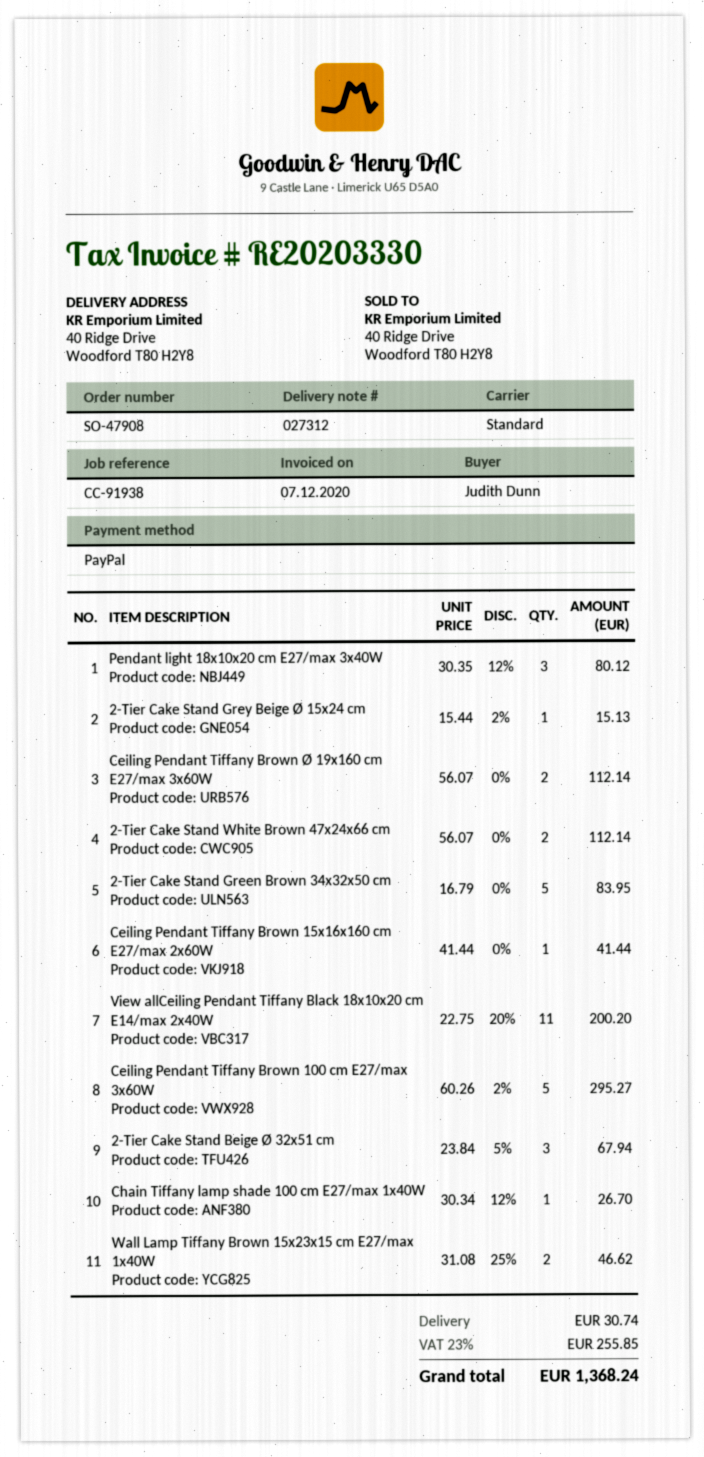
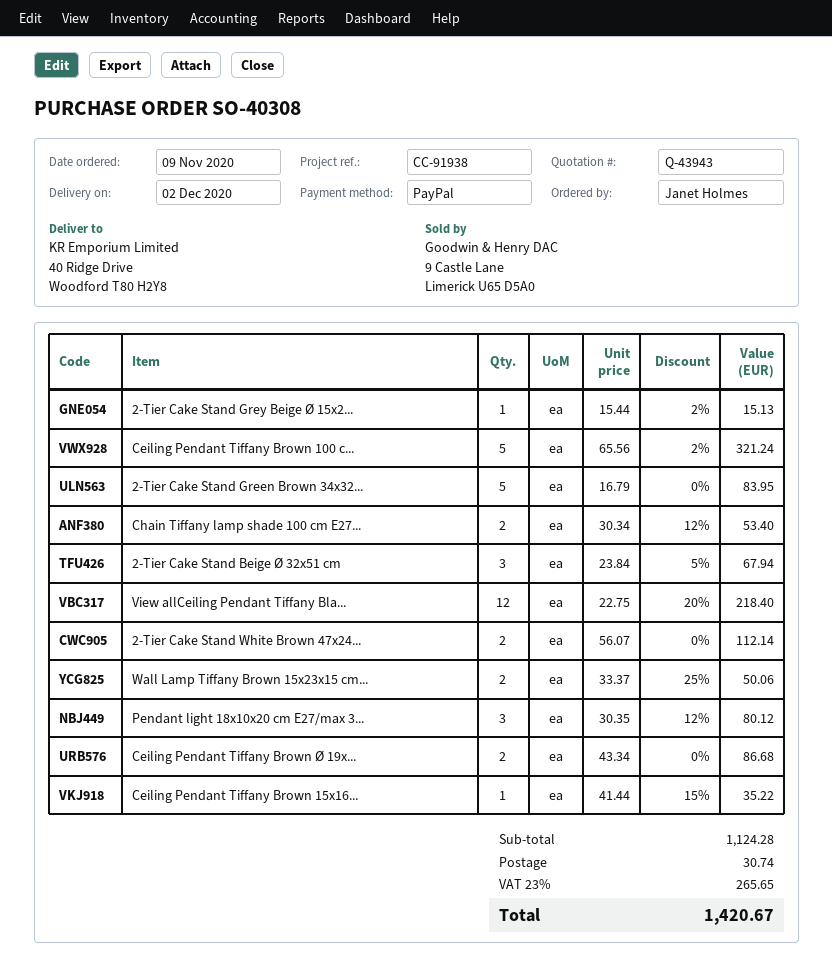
order number: SO-47908 -> SO-40308
ordered by: Judith Dunn -> Janet Holmes
Ceiling Pendant Tiffany Brown Ø 19x160 cm E27/max 3x60W: 2 x 56.07 = 112.14 -> 2 x 43.34 = 86.68
Ceiling Pendant Tiffany Brown 15x16x160 cm E27/max 2x60W: 1 x 41.44 = 41.44 -> 1 x 41.44 - 15% = 35.22
View allCeiling Pendant Tiffany Black 18x10x20 cm E14/max 2x40W: 11 x 22.75 - 20% = 200.20 -> 12 x 22.75 - 20% = 218.40
Ceiling Pendant Tiffany Brown 100 cm E27/max 3x60W: 5 x 60.26 - 2% = 295.27 -> 5 x 65.56 - 2% = 321.24
Chain Tiffany lamp shade 100 cm E27/max 1x40W: 1 x 30.34 - 12% = 26.70 -> 2 x 30.34 - 12% = 53.40
Wall Lamp Tiffany Brown 15x23x15 cm E27/max 1x40W: 2 x 31.08 - 25% = 46.62 -> 2 x 33.37 - 25% = 50.06
tax: 23% = 255.85 -> 23% = 265.65
total: 1368.24 -> 1420.67

